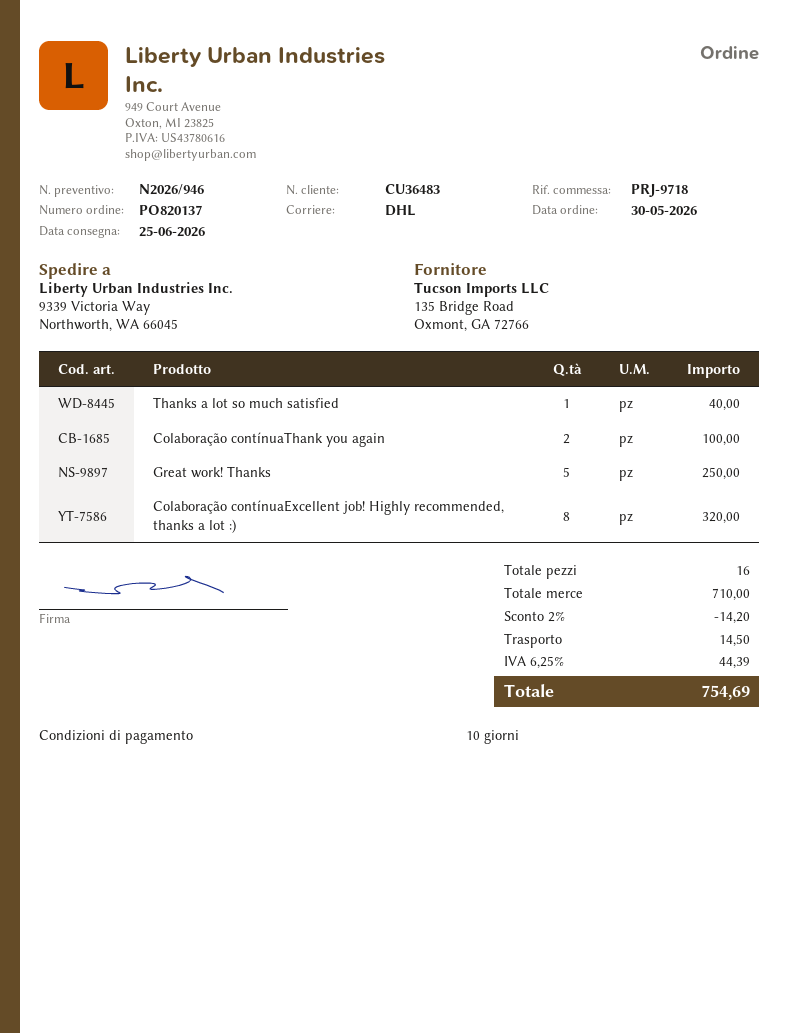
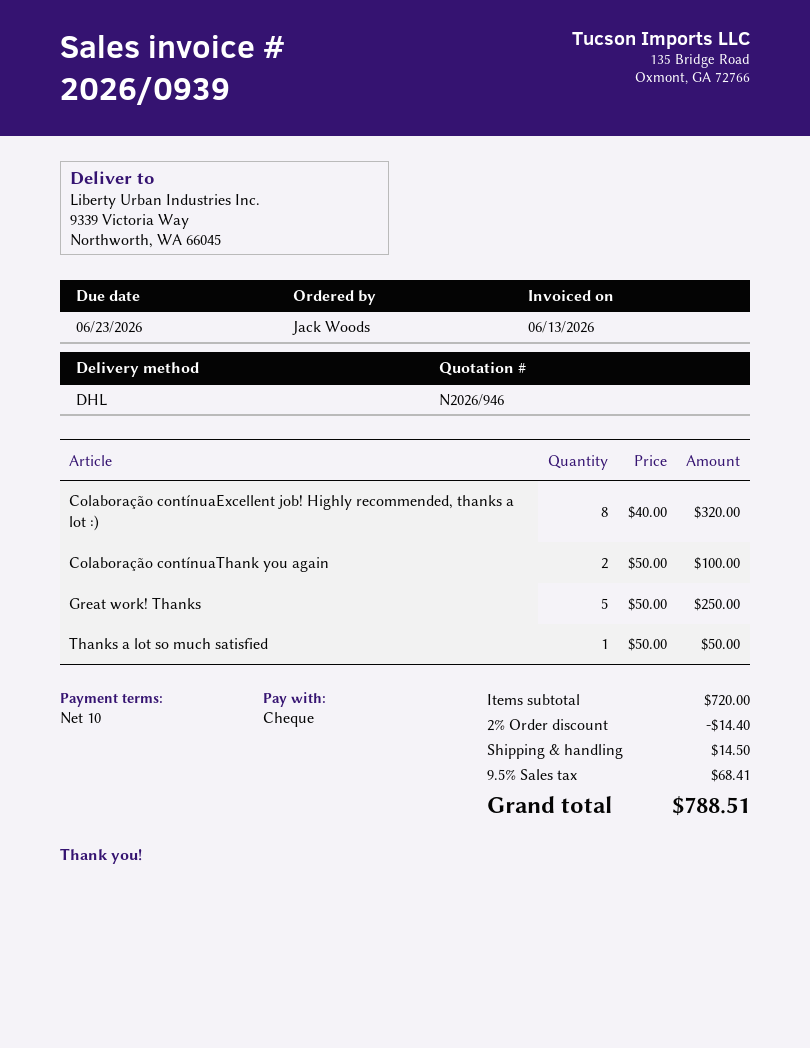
Thanks a lot so much satisfied: 1 for 40.00 -> 1 for 50.00
subtotal: 710.00 -> 720.00
discount: 2% = 14.20 -> 2% = 14.40
tax: 6.25% = 44.39 -> 9.5% = 68.41
total: 754.69 -> 788.51

